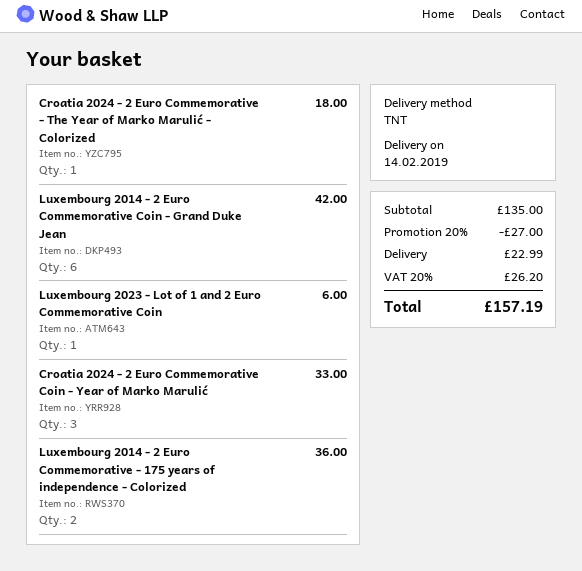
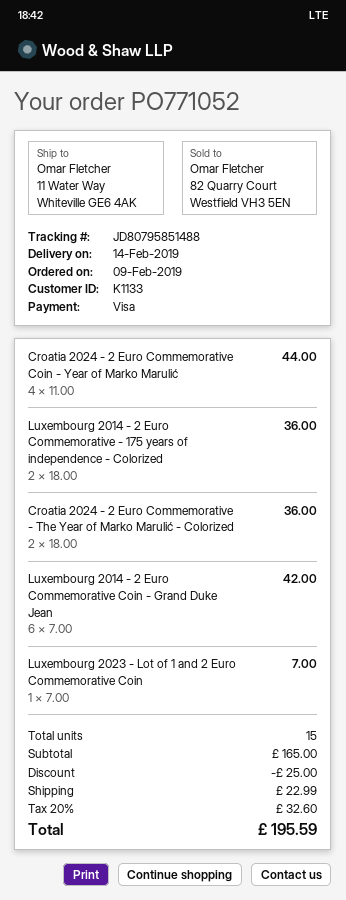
Croatia 2024 - 2 Euro Commemorative - The Year of Marko Marulić - Colorized: 1 for 18.00 -> 2 for 36.00
Luxembourg 2023 - Lot of 1 and 2 Euro Commemorative Coin: 1 for 6.00 -> 1 for 7.00
Croatia 2024 - 2 Euro Commemorative Coin - Year of Marko Marulić: 3 for 33.00 -> 4 for 44.00
subtotal: 135.00 -> 165.00
discount: 27.00 -> 25.00
tax: 20% = 26.20 -> 20% = 32.60
total: 157.19 -> 195.59

